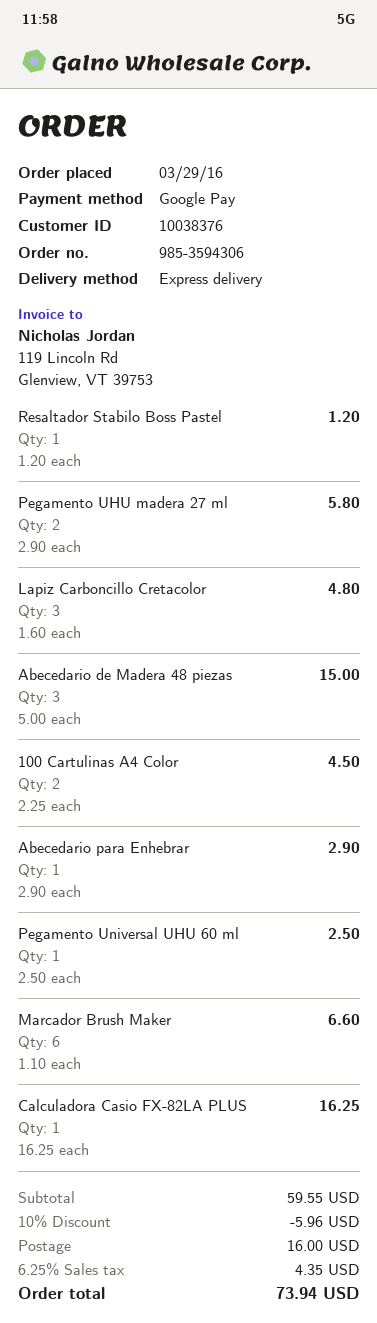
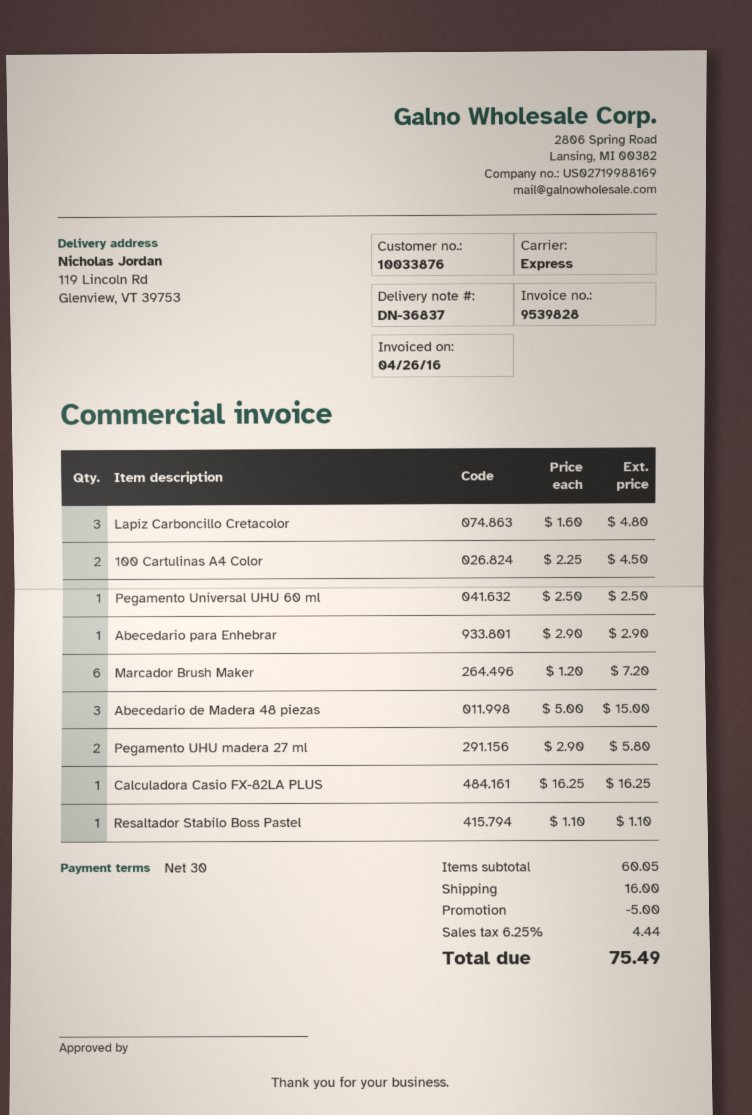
customer number: 10038376 -> 10033876
Resaltador Stabilo Boss Pastel: 1 x 1.20 = 1.20 -> 1 x 1.10 = 1.10
Marcador Brush Maker: 6 x 1.10 = 6.60 -> 6 x 1.20 = 7.20
subtotal: 59.55 -> 60.05
discount: 5.96 -> 5.00
tax: 6.25% = 4.35 -> 6.25% = 4.44
total: 73.94 -> 75.49

